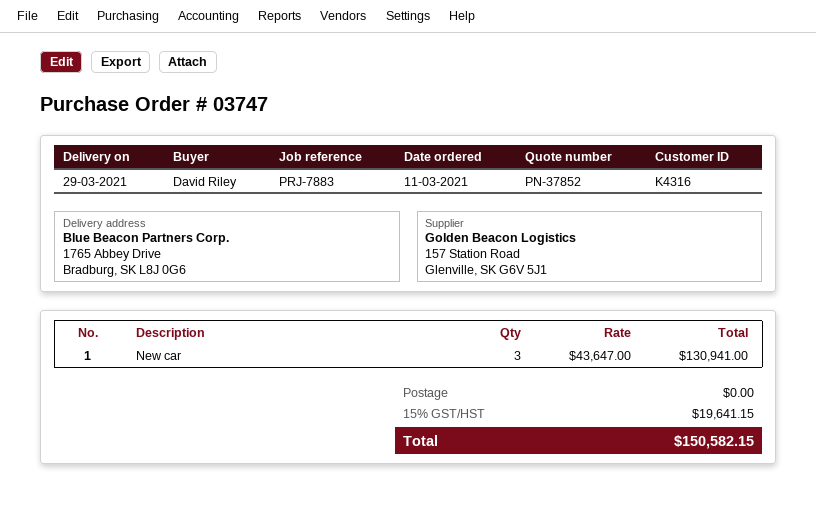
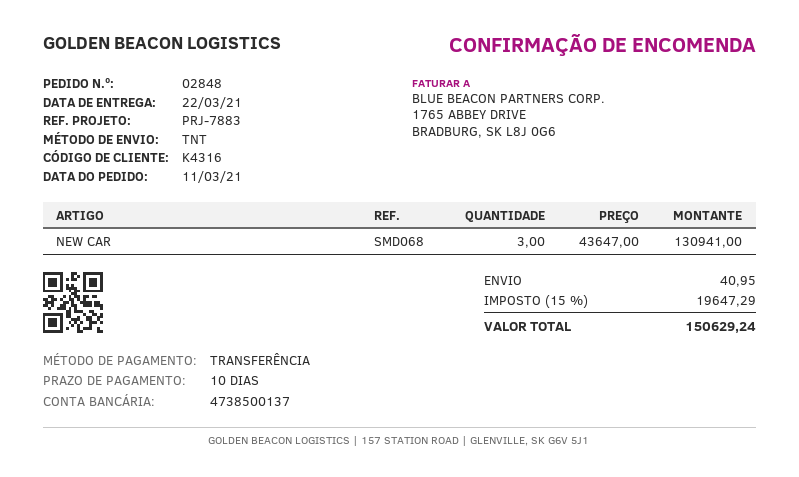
order number: 03747 -> 02848
delivery date: 2021-03-29 -> 2021-03-22
shipping: 0.00 -> 40.95
tax: 15% = 19641.15 -> 15% = 19647.29
total: 150582.15 -> 150629.24

